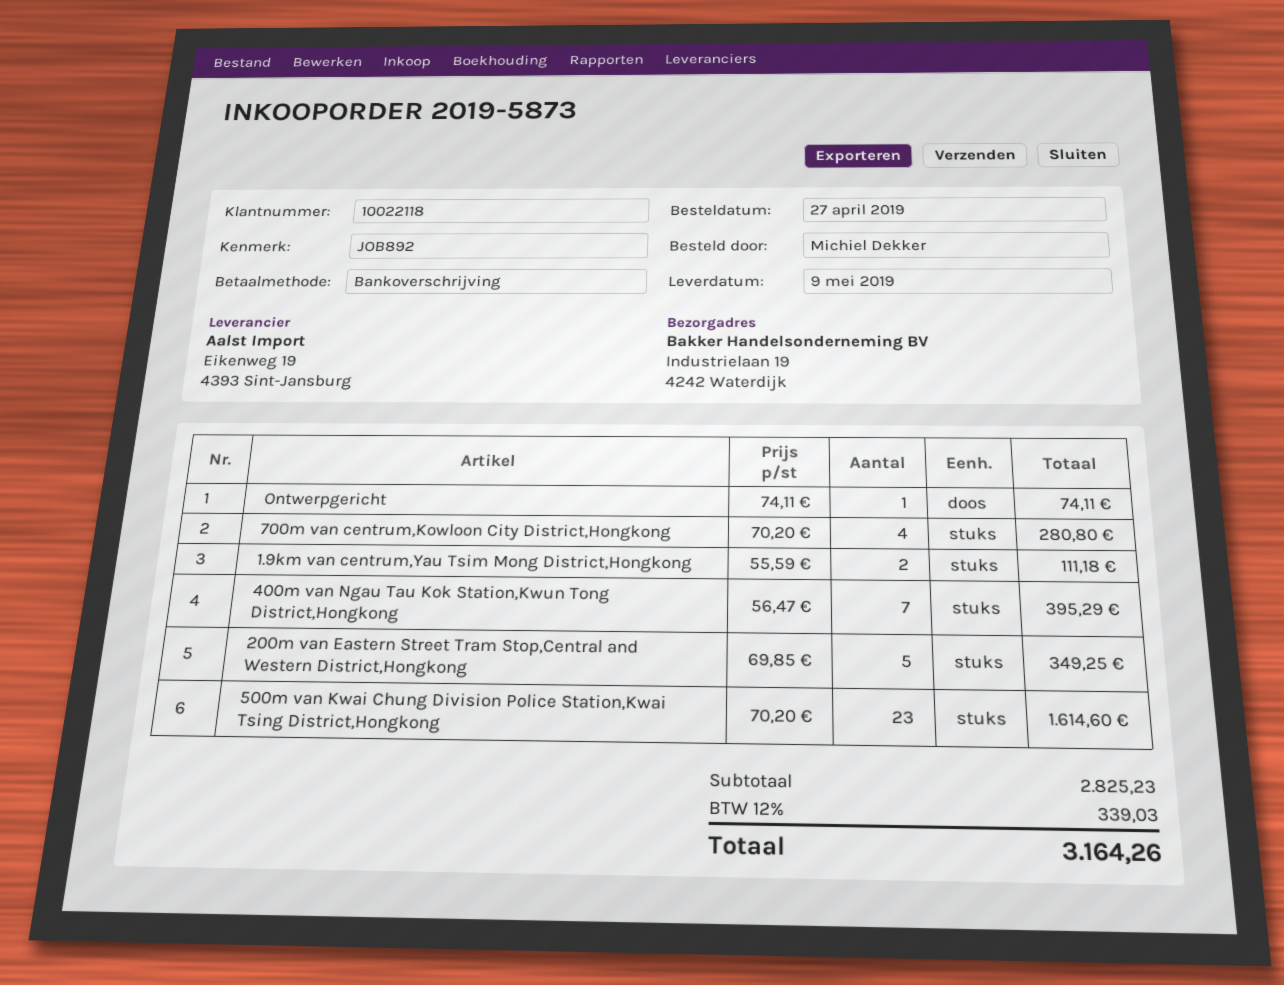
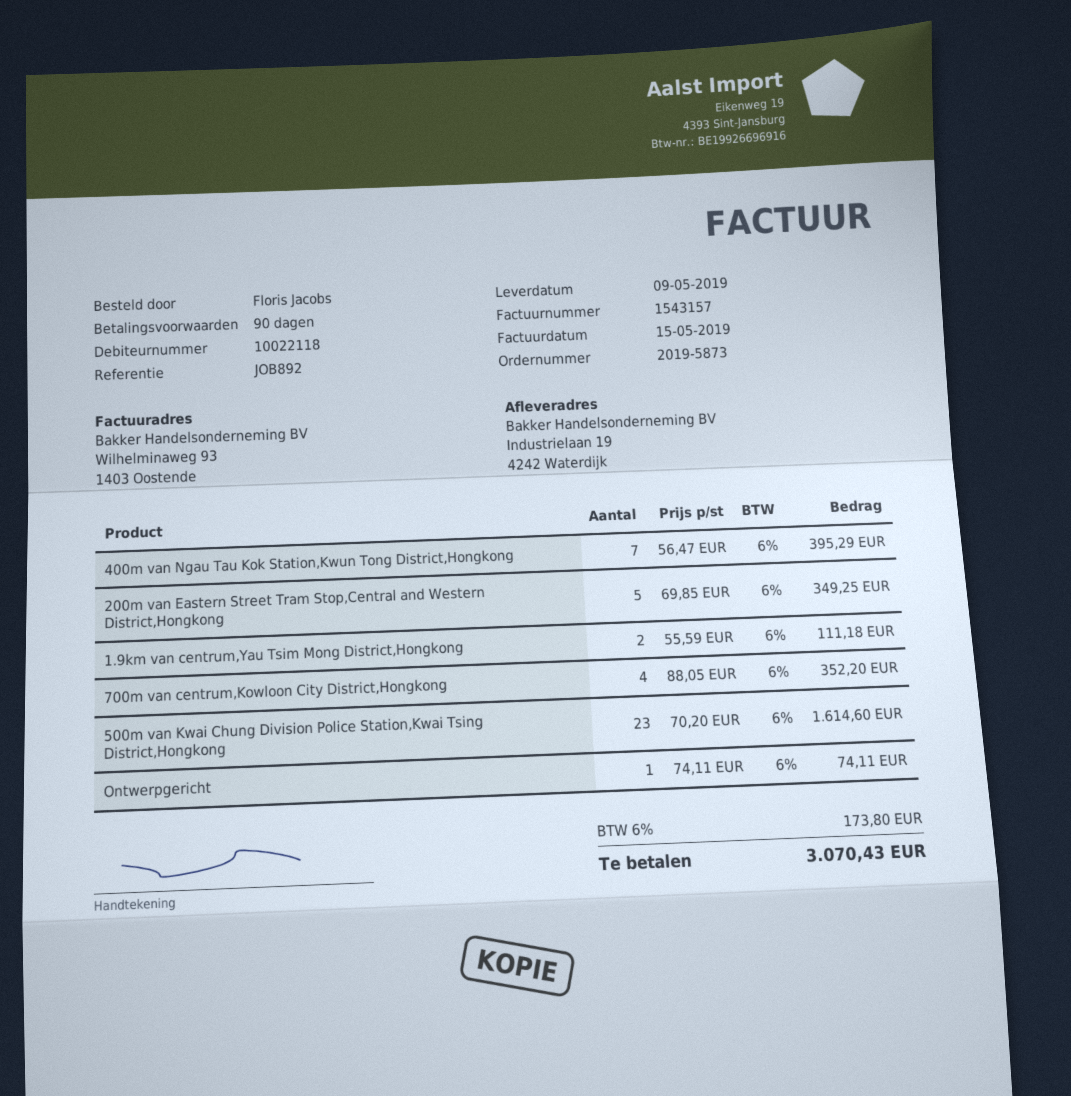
ordered by: Michiel Dekker -> Floris Jacobs
700m van centrum,Kowloon City District,Hongkong: 4 x 70.20 = 280.80 -> 4 x 88.05 = 352.20
tax: 12% = 339.03 -> 6% = 173.80
total: 3164.26 -> 3070.43

